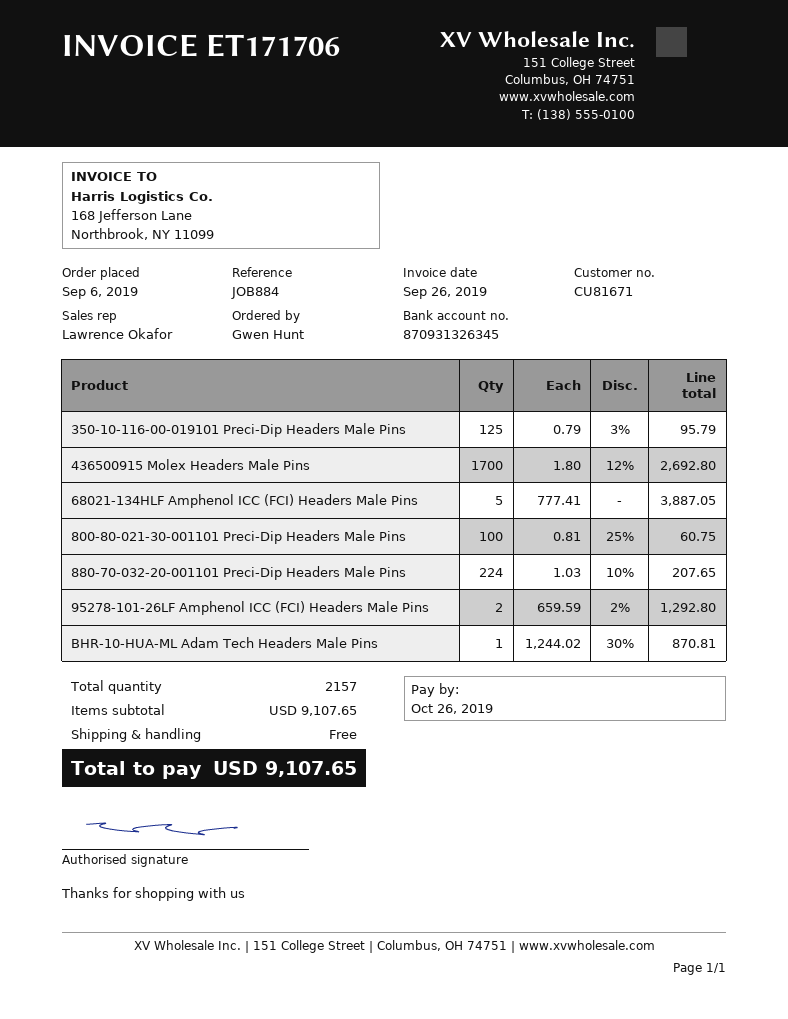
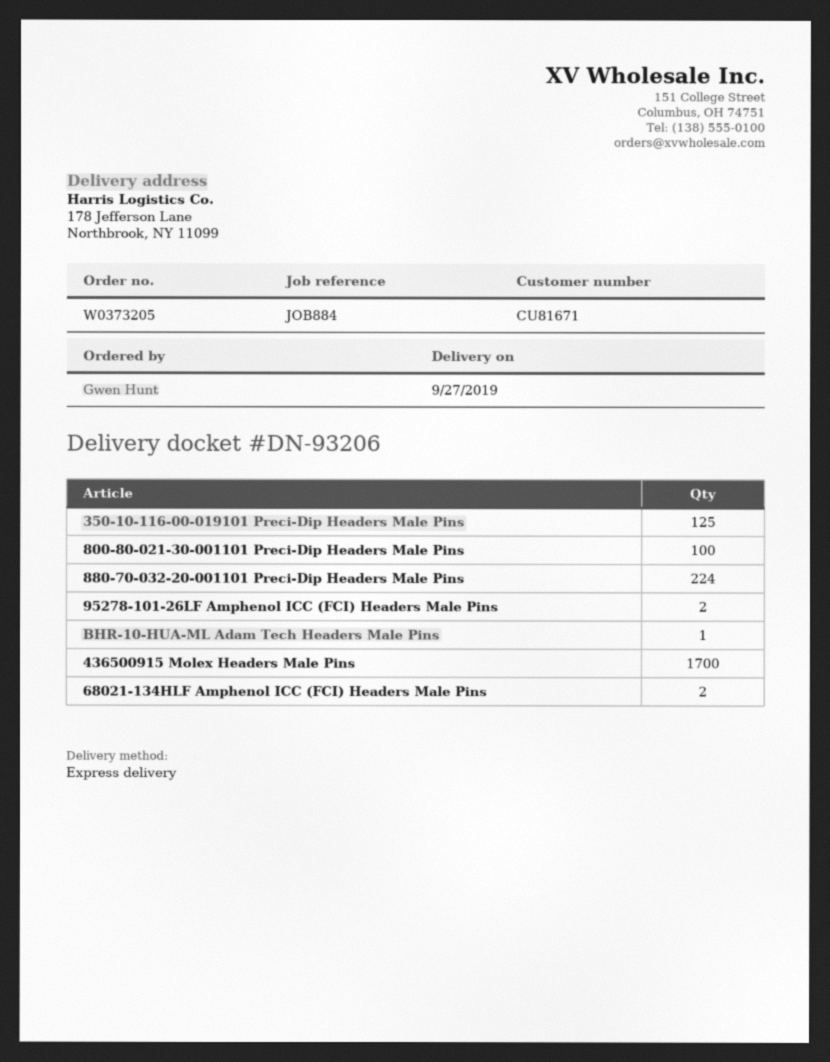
68021-134HLF Amphenol ICC (FCI) Headers Male Pins: 5 -> 2

